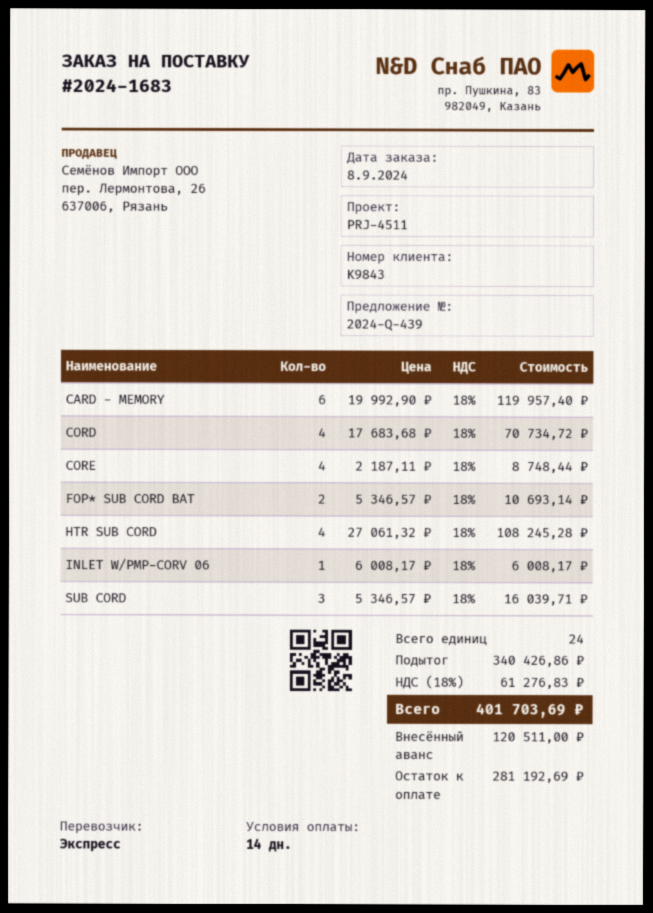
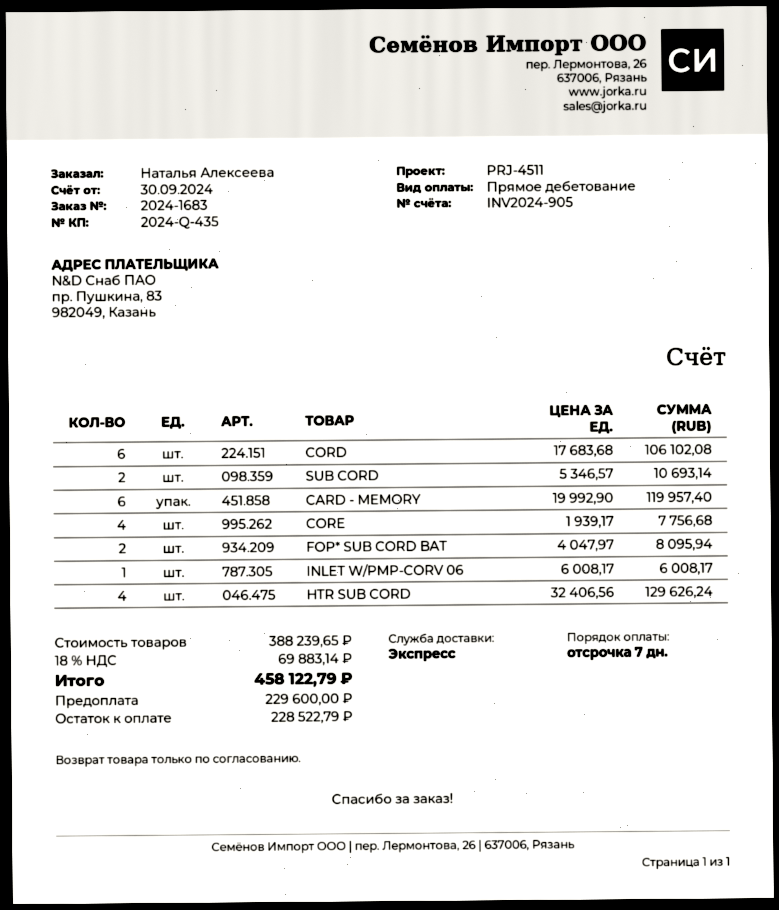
quote number: 2024-Q-439 -> 2024-Q-435
payment terms: 14 days -> 7 days
CORD: 4 x 17683.68 = 70734.72 -> 6 x 17683.68 = 106102.08
CORE: 4 x 2187.11 = 8748.44 -> 4 x 1939.17 = 7756.68
FOP* SUB CORD BAT: 2 x 5346.57 = 10693.14 -> 2 x 4047.97 = 8095.94
HTR SUB CORD: 4 x 27061.32 = 108245.28 -> 4 x 32406.56 = 129626.24
SUB CORD: 3 x 5346.57 = 16039.71 -> 2 x 5346.57 = 10693.14
subtotal: 340426.86 -> 388239.65
tax: 18% = 61276.83 -> 18% = 69883.14
total: 401703.69 -> 458122.79
deposit: 120511.00 -> 229600.00
balance: 281192.69 -> 228522.79

